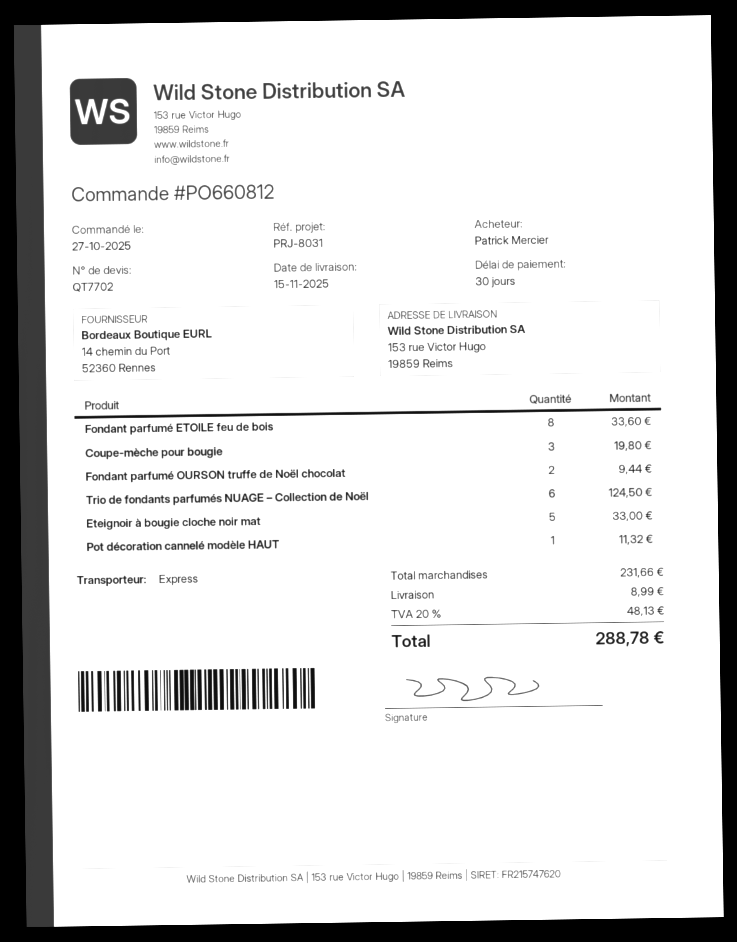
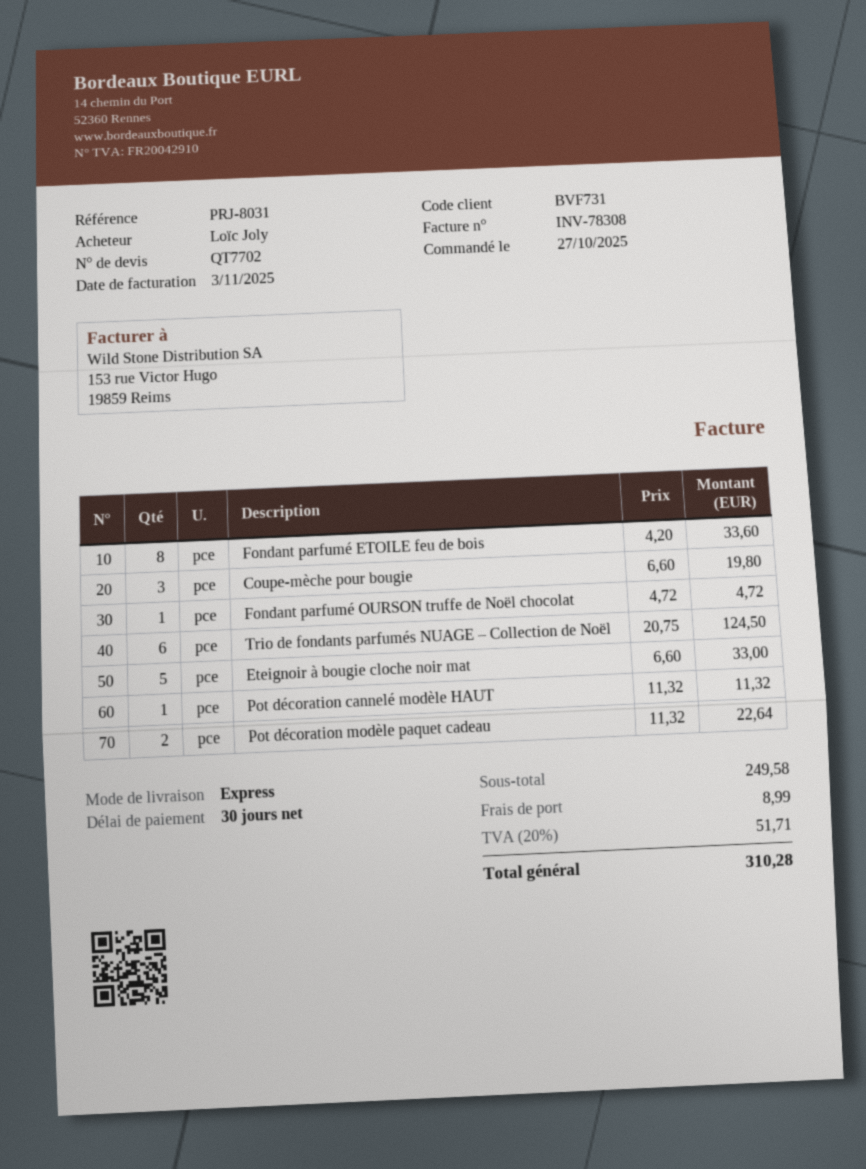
ordered by: Patrick Mercier -> Loïc Joly
Fondant parfumé OURSON truffe de Noël chocolat: 2 for 9.44 -> 1 for 4.72
Pot décoration modèle paquet cadeau: none -> 2 for 22.64
subtotal: 231.66 -> 249.58
tax: 20% = 48.13 -> 20% = 51.71
total: 288.78 -> 310.28

